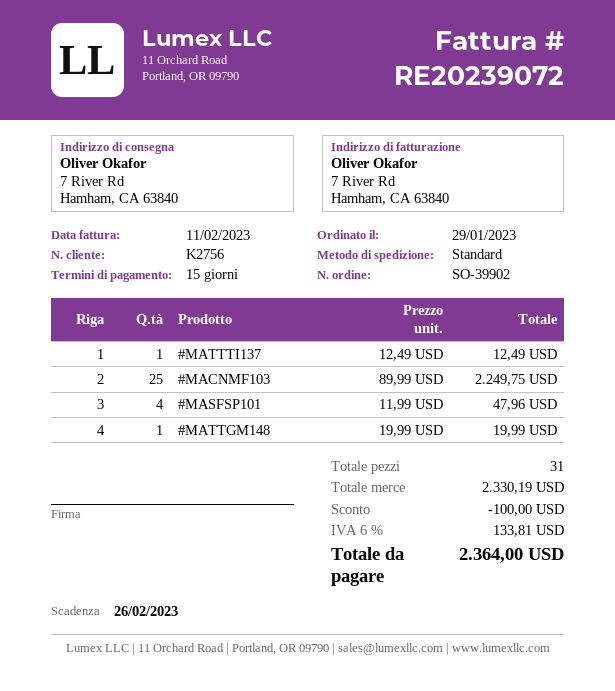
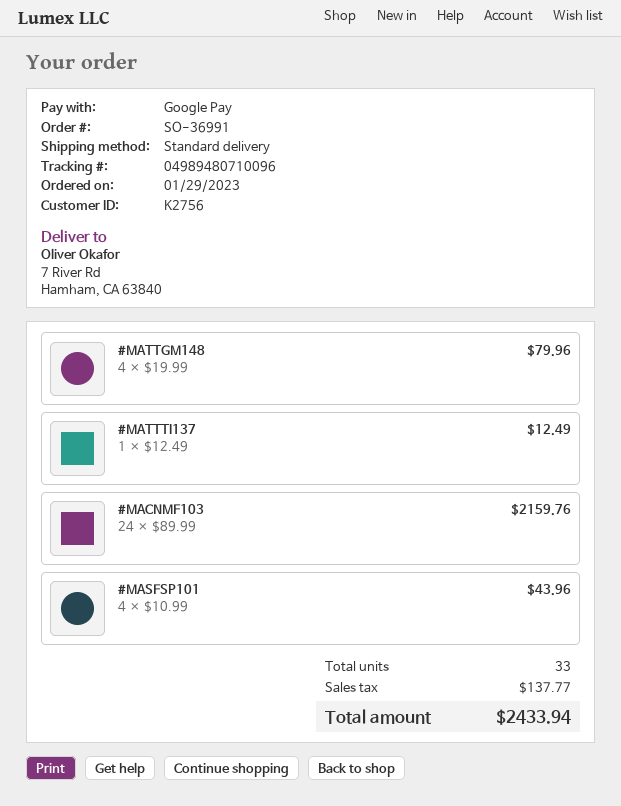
order number: SO-39902 -> SO-36991
#MACNMF103: 25 x 89.99 = 2249.75 -> 24 x 89.99 = 2159.76
#MASFSP101: 4 x 11.99 = 47.96 -> 4 x 10.99 = 43.96
#MATTGM148: 1 x 19.99 = 19.99 -> 4 x 19.99 = 79.96
total quantity: 31 -> 33
discount: 100.00 -> none
tax: 133.81 -> 137.77
total: 2364.00 -> 2433.94

